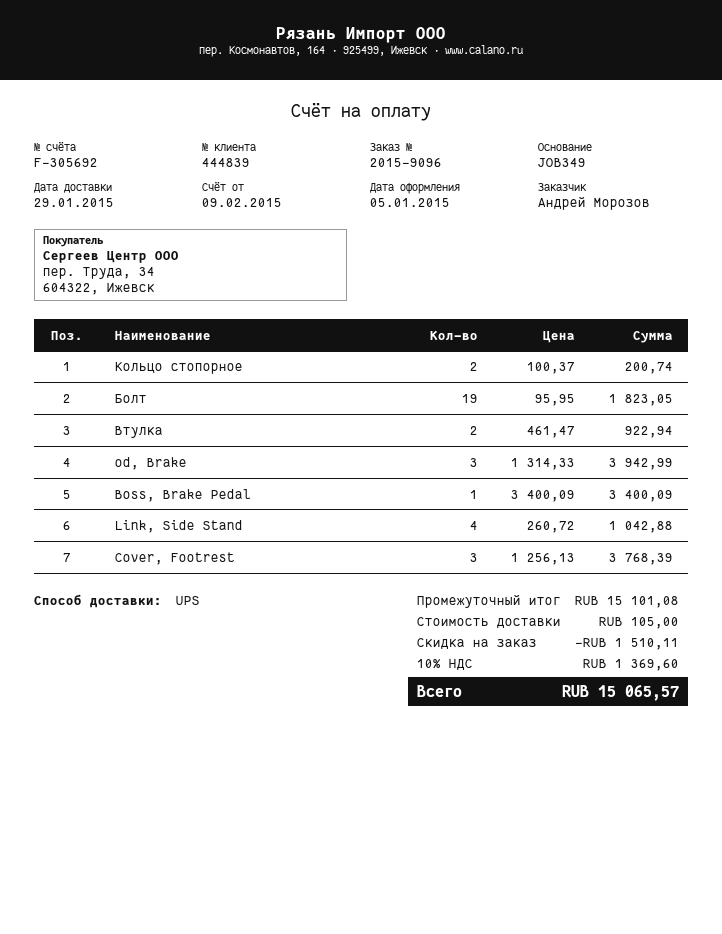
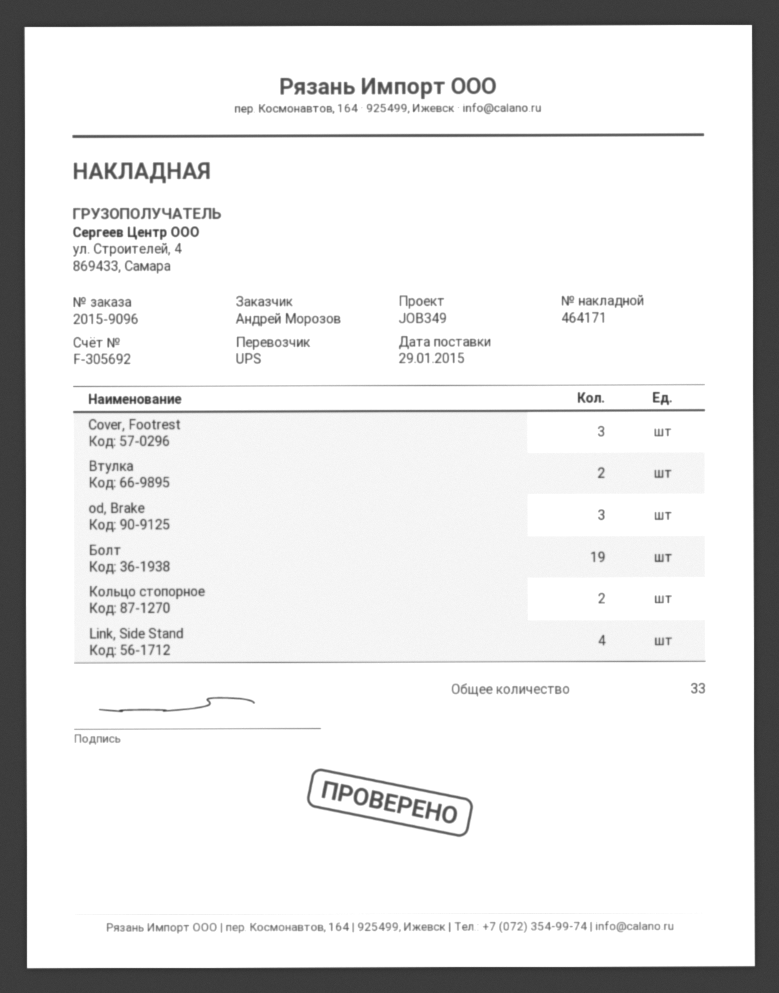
Boss, Brake Pedal: 1 -> none

